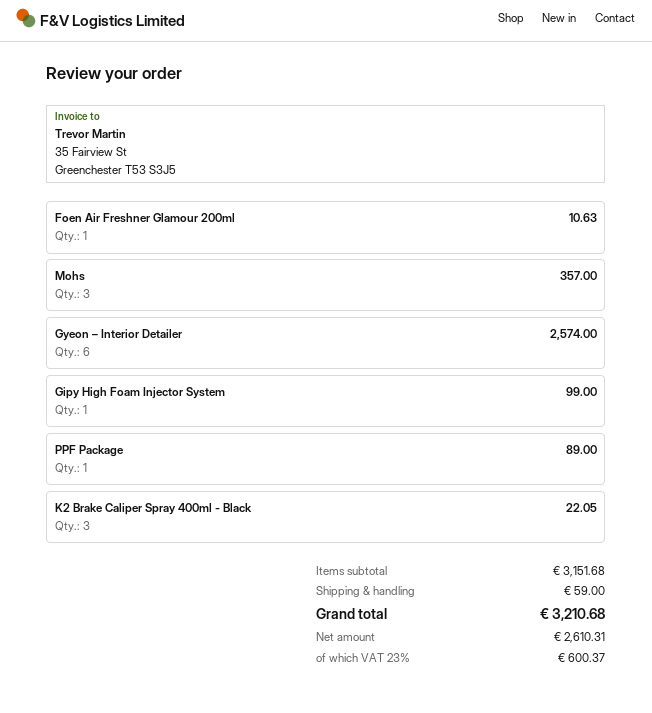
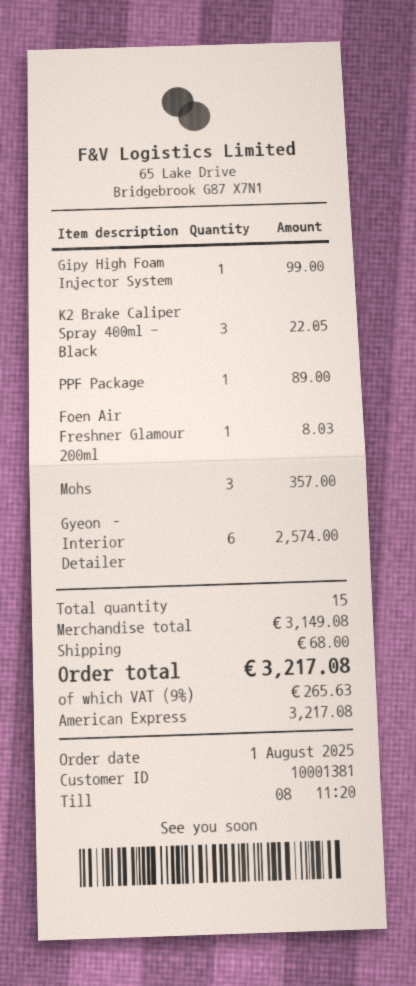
Foen Air Freshner Glamour 200ml: 1 for 10.63 -> 1 for 8.03
subtotal: 3151.68 -> 3149.08
shipping: 59.00 -> 68.00
tax: 23% = 600.37 -> 9% = 265.63
total: 3210.68 -> 3217.08

